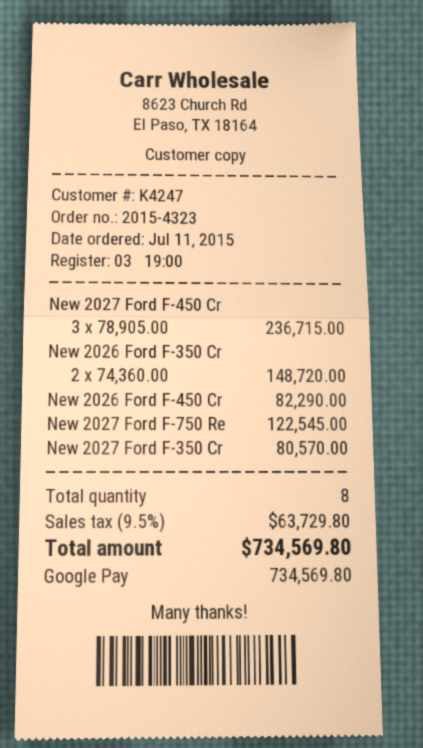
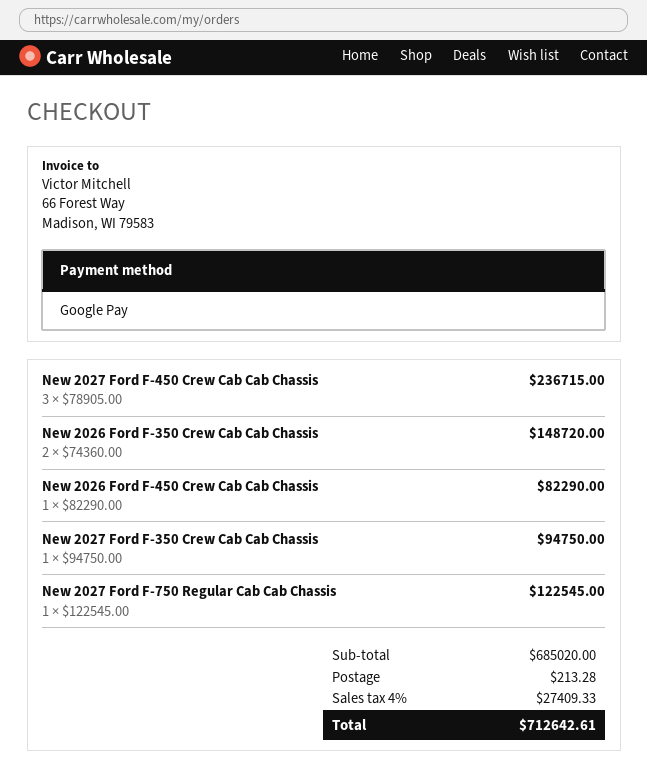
New 2027 Ford F-350 Cr: 1 x 80570.00 = 80570.00 -> 1 x 94750.00 = 94750.00
shipping: none -> 213.28
tax: 9.5% = 63729.80 -> 4% = 27409.33
total: 734569.80 -> 712642.61

